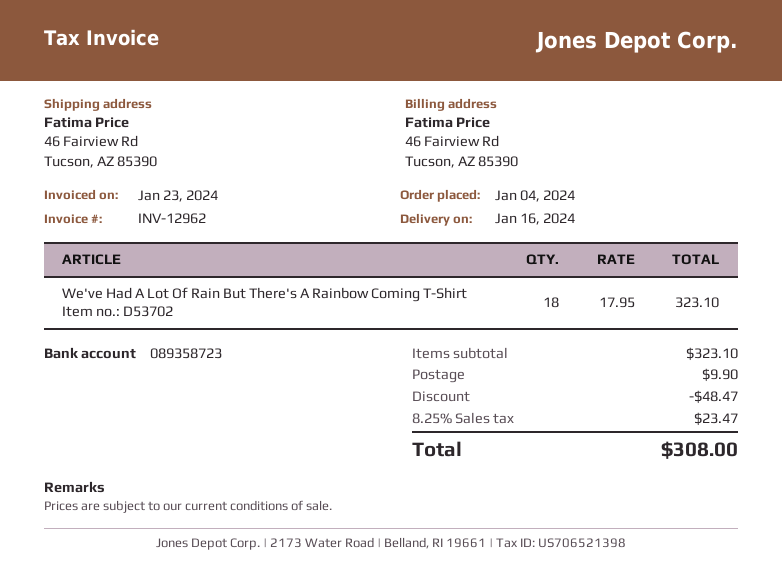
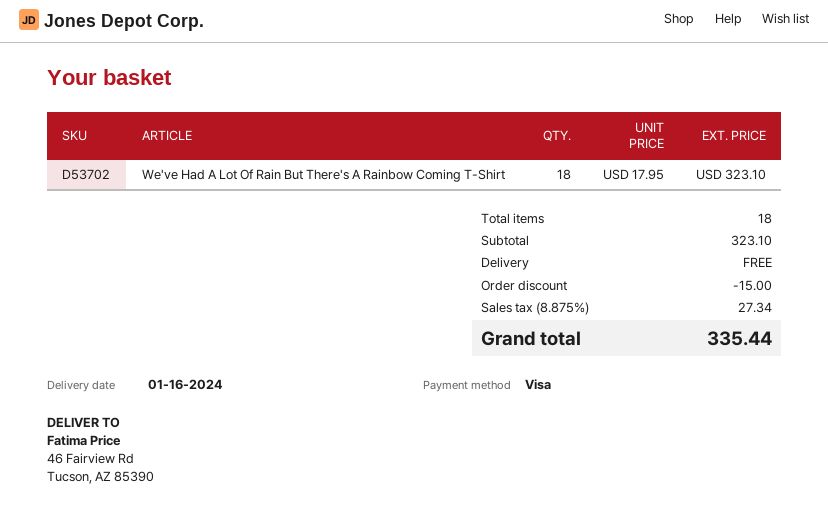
discount: 48.47 -> 15.00
shipping: 9.90 -> 0.00
tax: 8.25% = 23.47 -> 8.875% = 27.34
total: 308.00 -> 335.44

